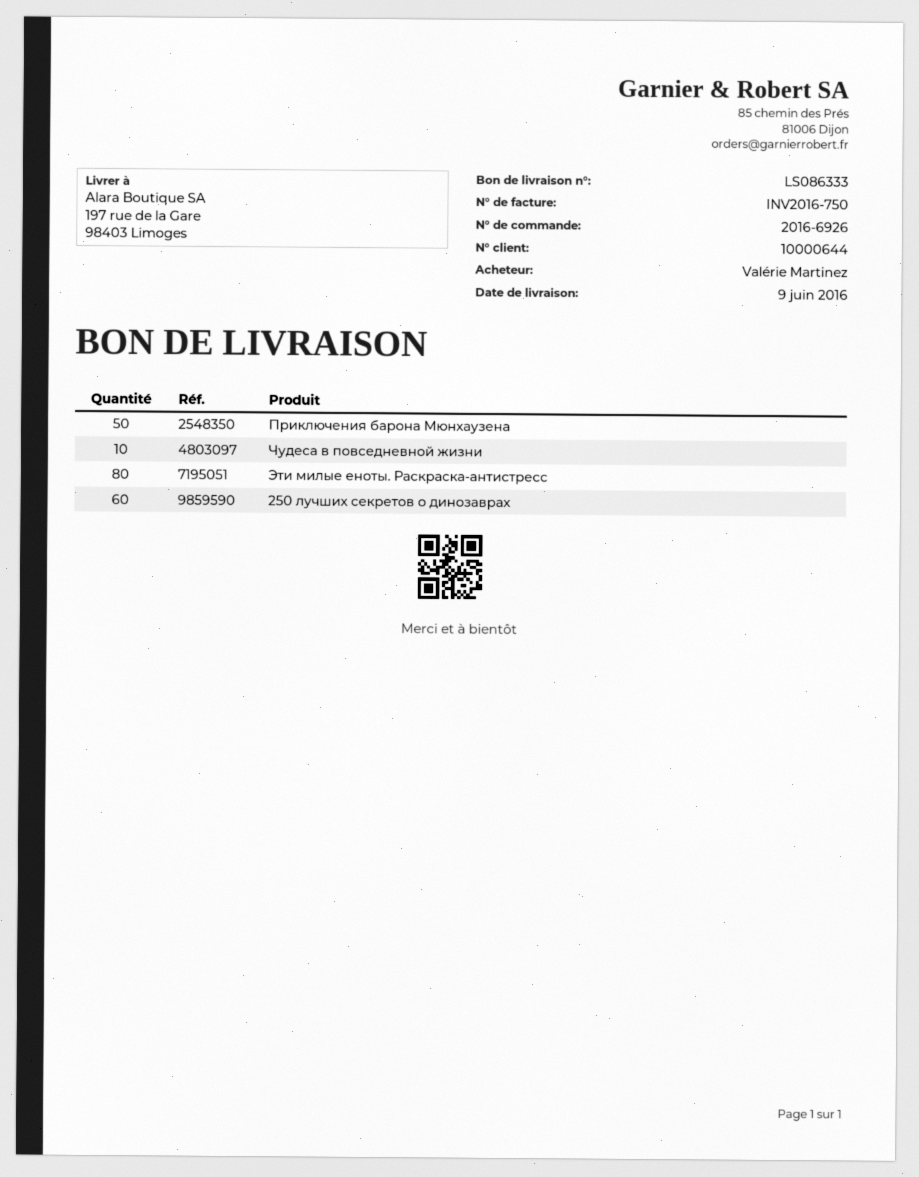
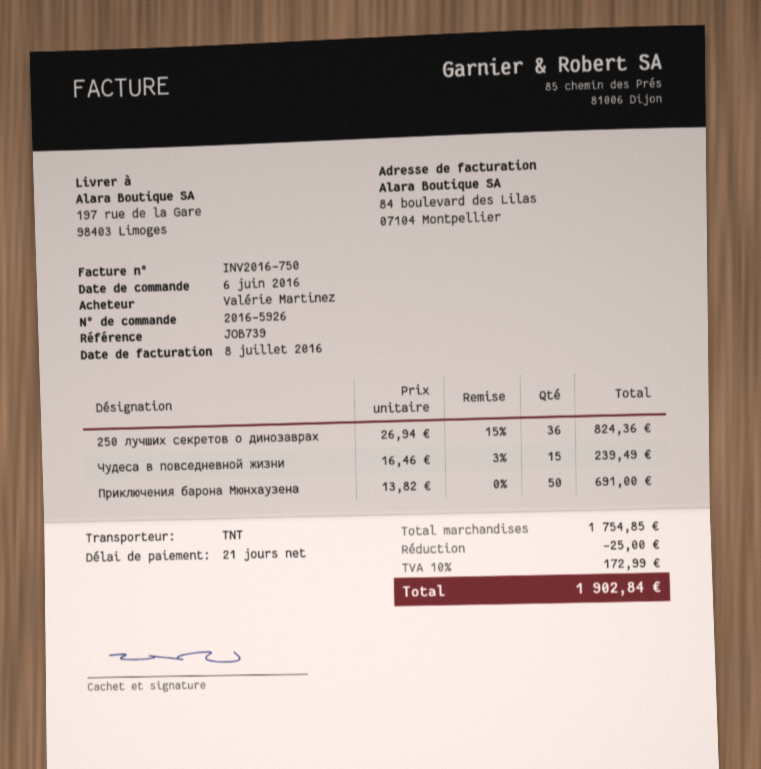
order number: 2016-6926 -> 2016-5926
Чудеса в повседневной жизни: 10 -> 15
Эти милые еноты. Раскраска-антистресс: 80 -> none
250 лучших секретов о динозаврах: 60 -> 36

